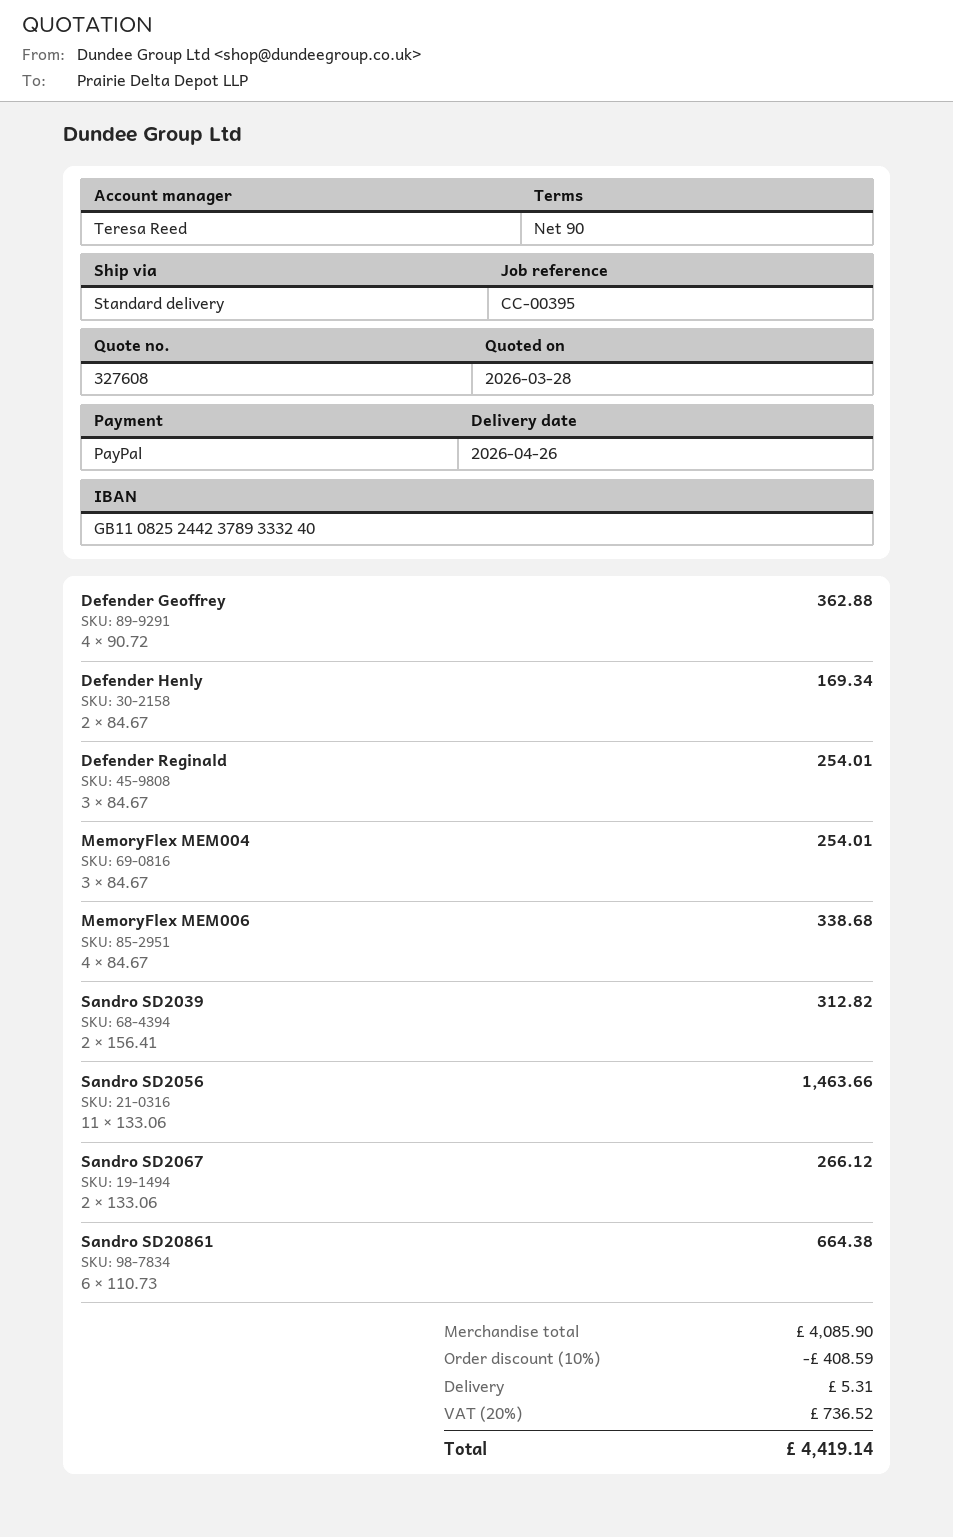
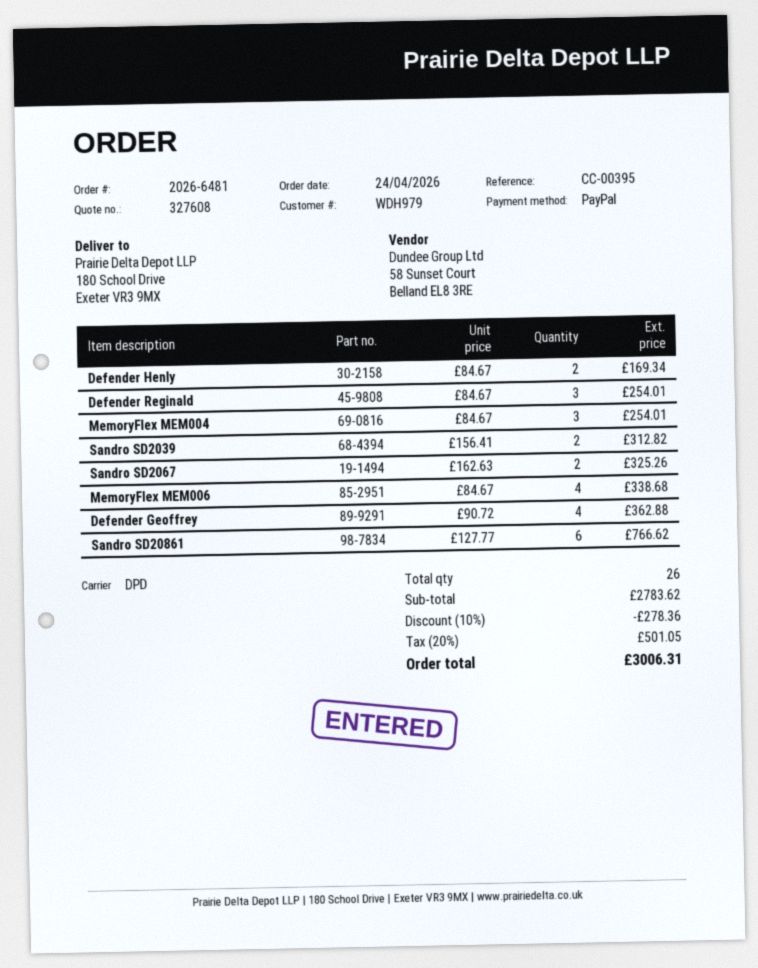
shipping method: standard -> DPD
Sandro SD2056: 11 x 133.06 = 1463.66 -> none
Sandro SD2067: 2 x 133.06 = 266.12 -> 2 x 162.63 = 325.26
Sandro SD20861: 6 x 110.73 = 664.38 -> 6 x 127.77 = 766.62
subtotal: 4085.90 -> 2783.62
discount: 10% = 408.59 -> 10% = 278.36
shipping: 5.31 -> none
tax: 20% = 736.52 -> 20% = 501.05
total: 4419.14 -> 3006.31

